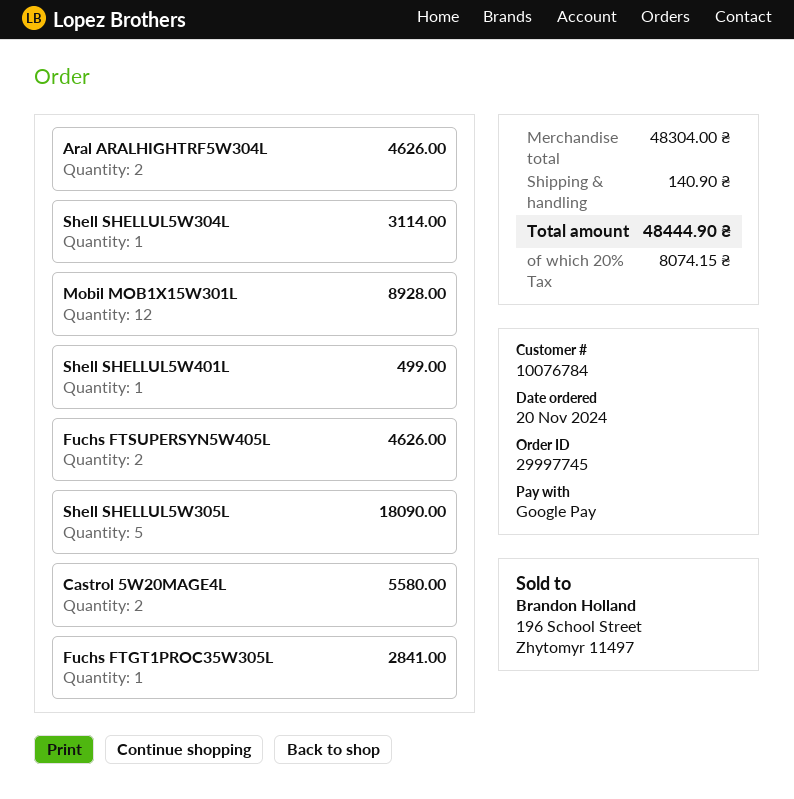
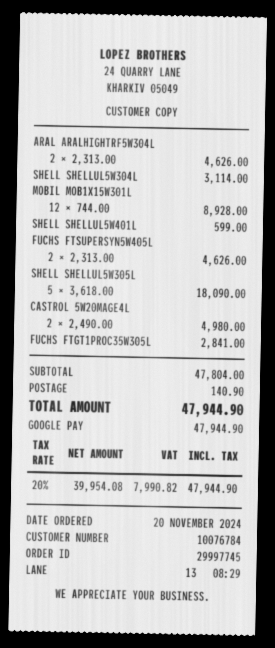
Shell SHELLUL5W401L: 1 for 499.00 -> 1 for 599.00
Castrol 5W20MAGE4L: 2 for 5580.00 -> 2 for 4980.00
subtotal: 48304.00 -> 47804.00
tax: 20% = 8074.15 -> 20% = 7990.82
total: 48444.90 -> 47944.90

